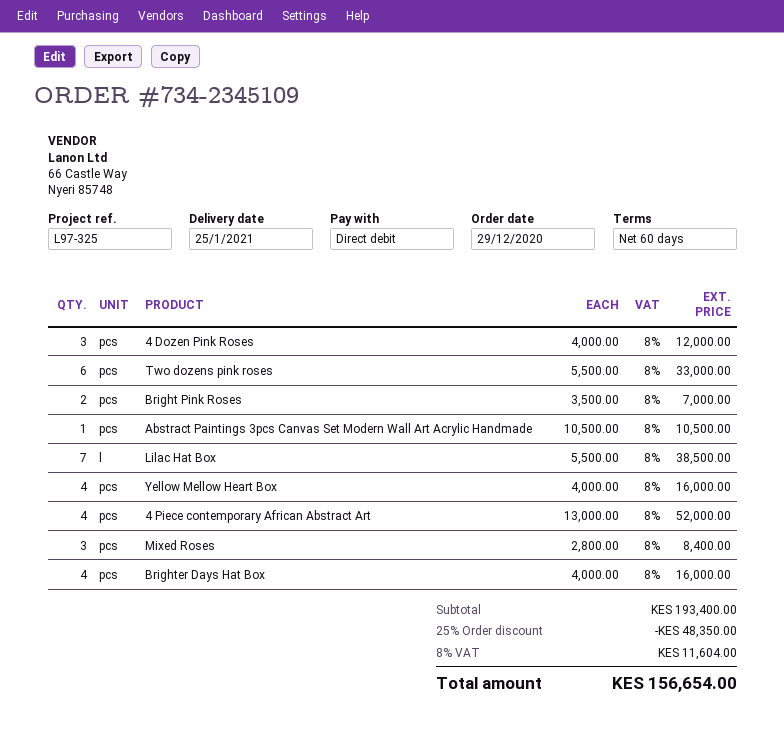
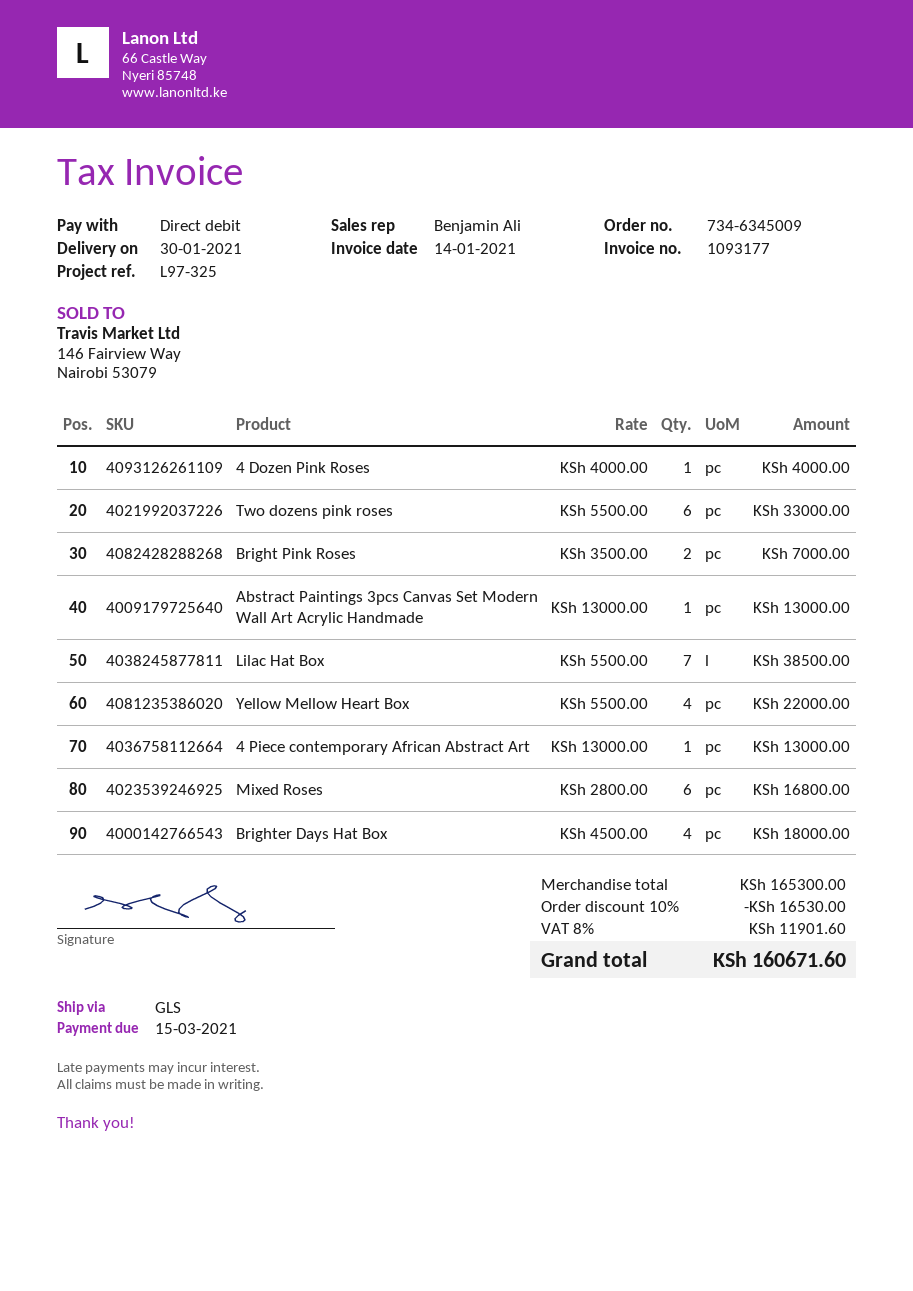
order number: 734-2345109 -> 734-6345009
delivery date: 2021-01-25 -> 2021-01-30
4 Dozen Pink Roses: 3 x 4000.00 = 12000.00 -> 1 x 4000.00 = 4000.00
Abstract Paintings 3pcs Canvas Set Modern Wall Art Acrylic Handmade: 1 x 10500.00 = 10500.00 -> 1 x 13000.00 = 13000.00
Yellow Mellow Heart Box: 4 x 4000.00 = 16000.00 -> 4 x 5500.00 = 22000.00
4 Piece contemporary African Abstract Art: 4 x 13000.00 = 52000.00 -> 1 x 13000.00 = 13000.00
Mixed Roses: 3 x 2800.00 = 8400.00 -> 6 x 2800.00 = 16800.00
Brighter Days Hat Box: 4 x 4000.00 = 16000.00 -> 4 x 4500.00 = 18000.00
subtotal: 193400.00 -> 165300.00
discount: 25% = 48350.00 -> 10% = 16530.00
tax: 8% = 11604.00 -> 8% = 11901.60
total: 156654.00 -> 160671.60

